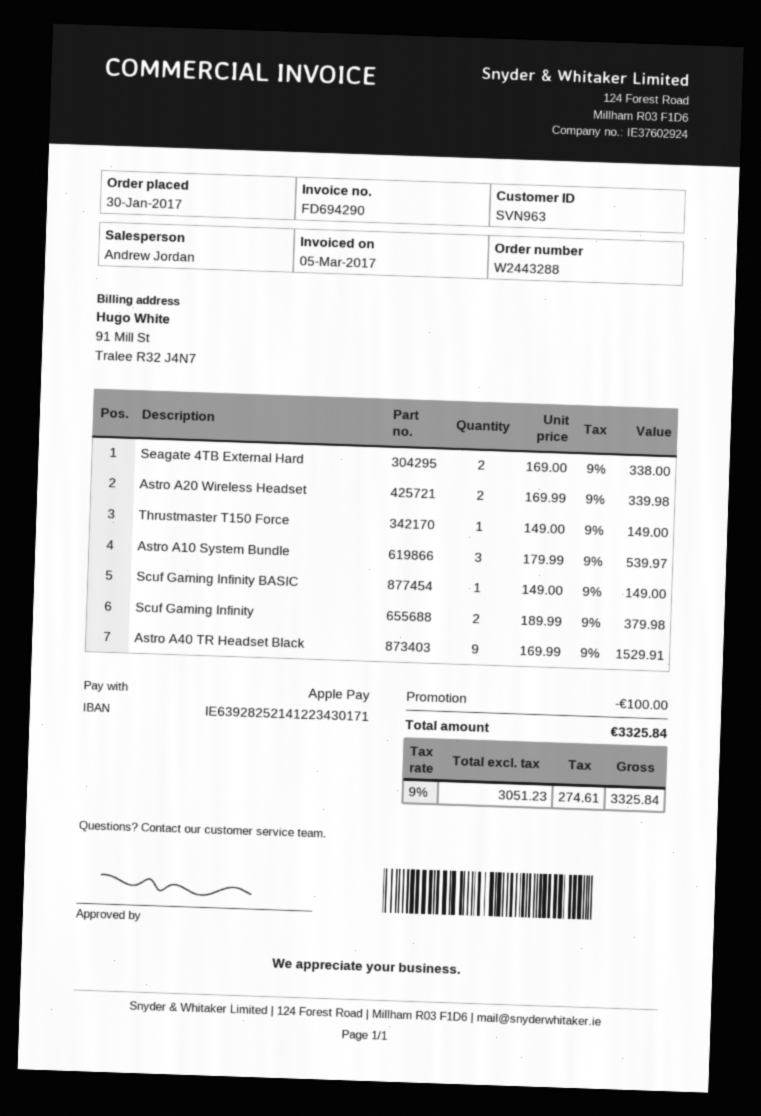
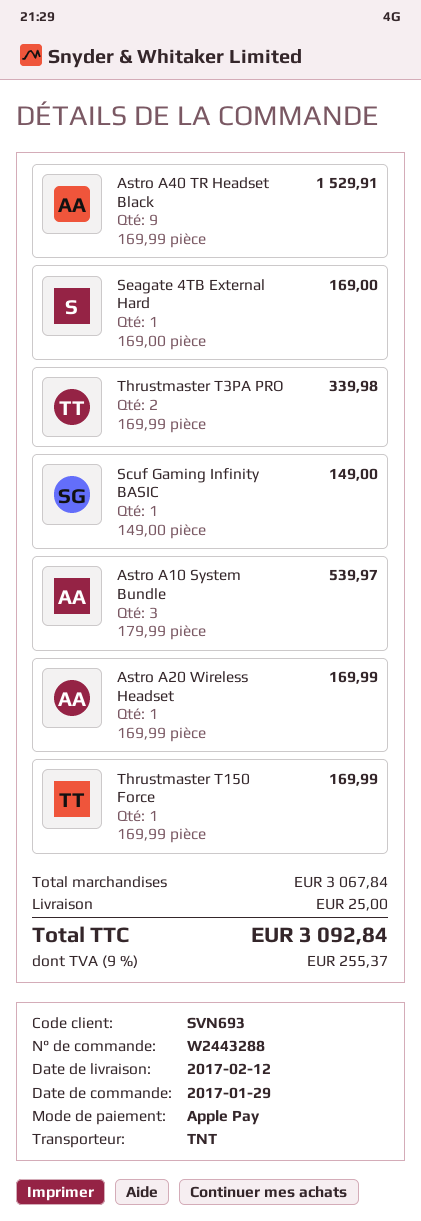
order date: 2017-01-30 -> 2017-01-29
customer number: SVN963 -> SVN693
Seagate 4TB External Hard: 2 x 169.00 = 338.00 -> 1 x 169.00 = 169.00
Astro A20 Wireless Headset: 2 x 169.99 = 339.98 -> 1 x 169.99 = 169.99
Thrustmaster T150 Force: 1 x 149.00 = 149.00 -> 1 x 169.99 = 169.99
Scuf Gaming Infinity: 2 x 189.99 = 379.98 -> none
Thrustmaster T3PA PRO: none -> 2 x 169.99 = 339.98
discount: 100.00 -> none
shipping: none -> 25.00
tax: 9% = 274.61 -> 9% = 255.37
total: 3325.84 -> 3092.84

